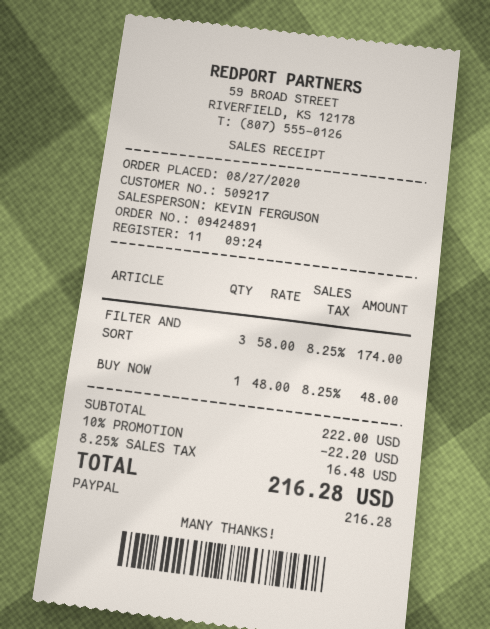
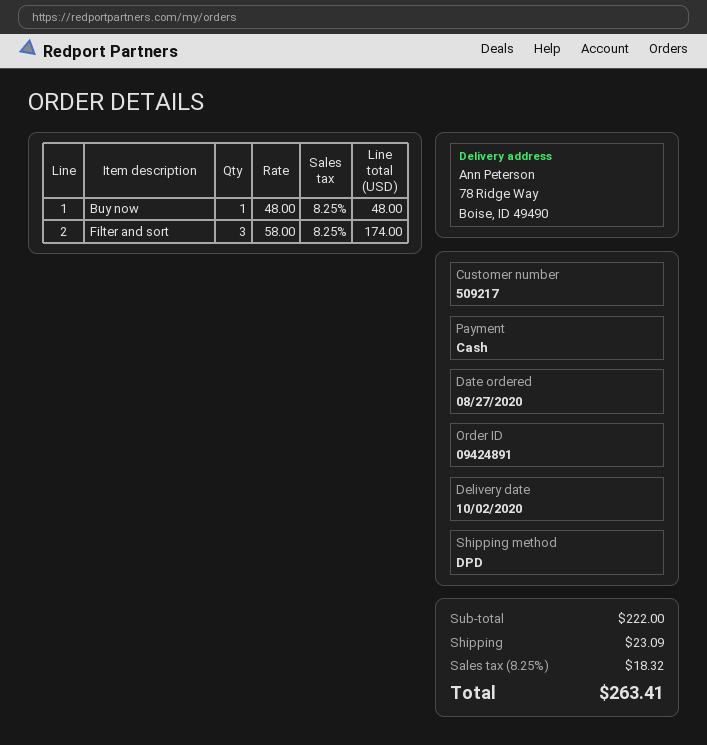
payment method: PayPal -> cash
discount: 10% = 22.20 -> none
shipping: none -> 23.09
tax: 8.25% = 16.48 -> 8.25% = 18.32
total: 216.28 -> 263.41

